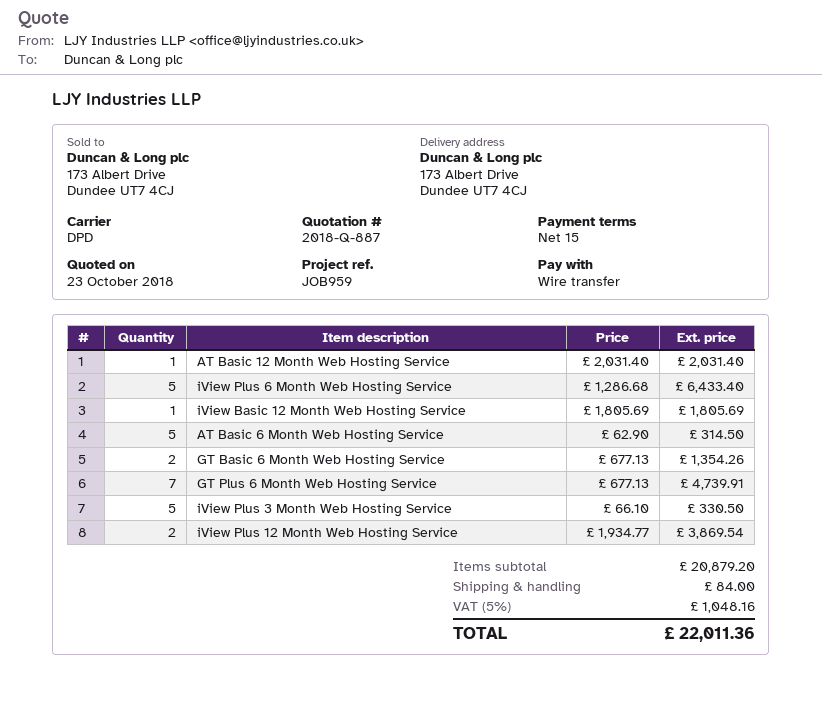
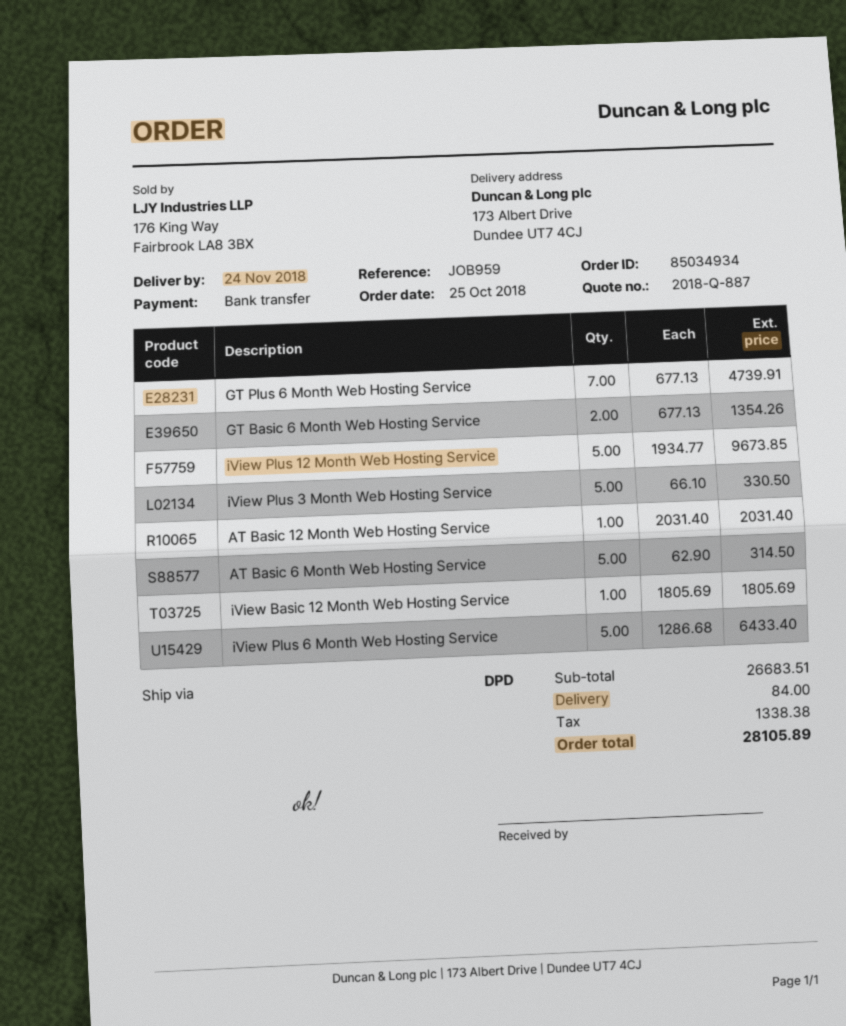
iView Plus 12 Month Web Hosting Service: 2 x 1934.77 = 3869.54 -> 5 x 1934.77 = 9673.85
subtotal: 20879.20 -> 26683.51
tax: 1048.16 -> 1338.38
total: 22011.36 -> 28105.89

